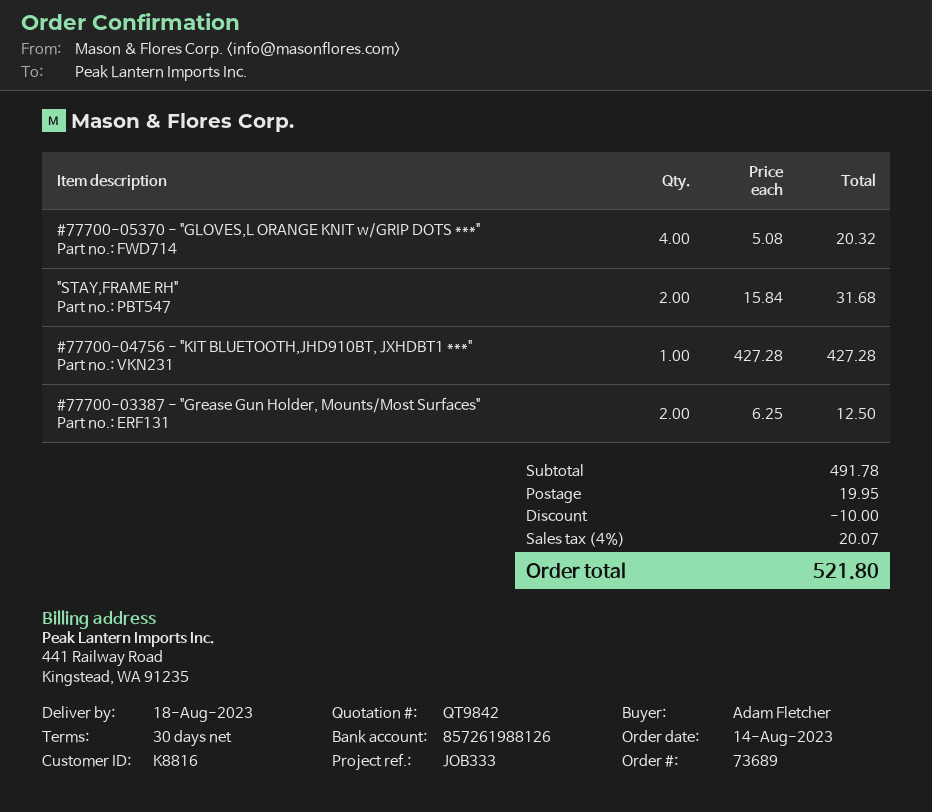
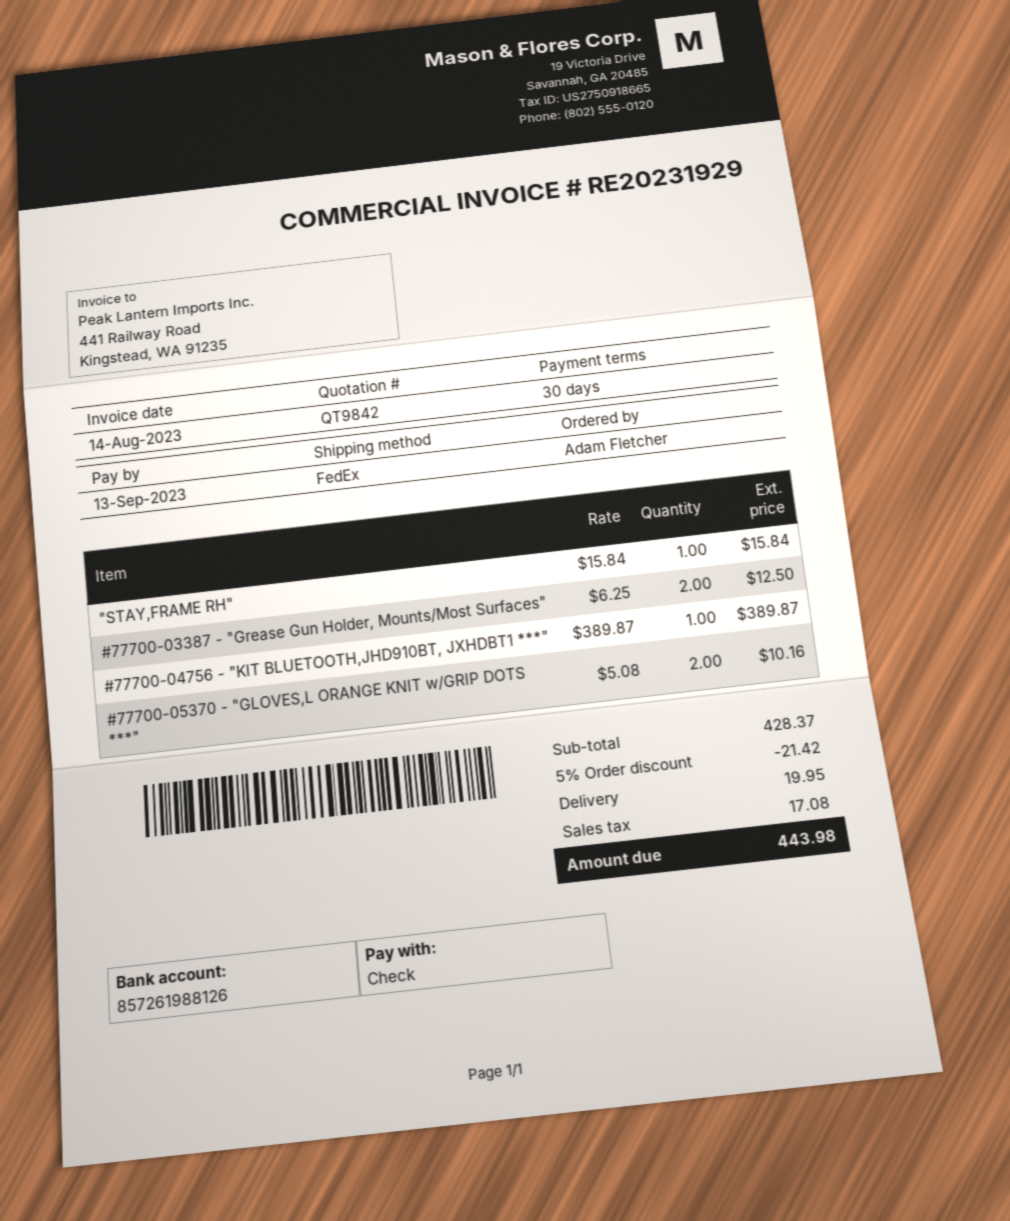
#77700-05370 - "GLOVES,L ORANGE KNIT w/GRIP DOTS ***": 4 x 5.08 = 20.32 -> 2 x 5.08 = 10.16
"STAY,FRAME RH": 2 x 15.84 = 31.68 -> 1 x 15.84 = 15.84
#77700-04756 - "KIT BLUETOOTH,JHD910BT, JXHDBT1 ***": 1 x 427.28 = 427.28 -> 1 x 389.87 = 389.87
subtotal: 491.78 -> 428.37
discount: 10.00 -> 21.42
tax: 20.07 -> 17.08
total: 521.80 -> 443.98

